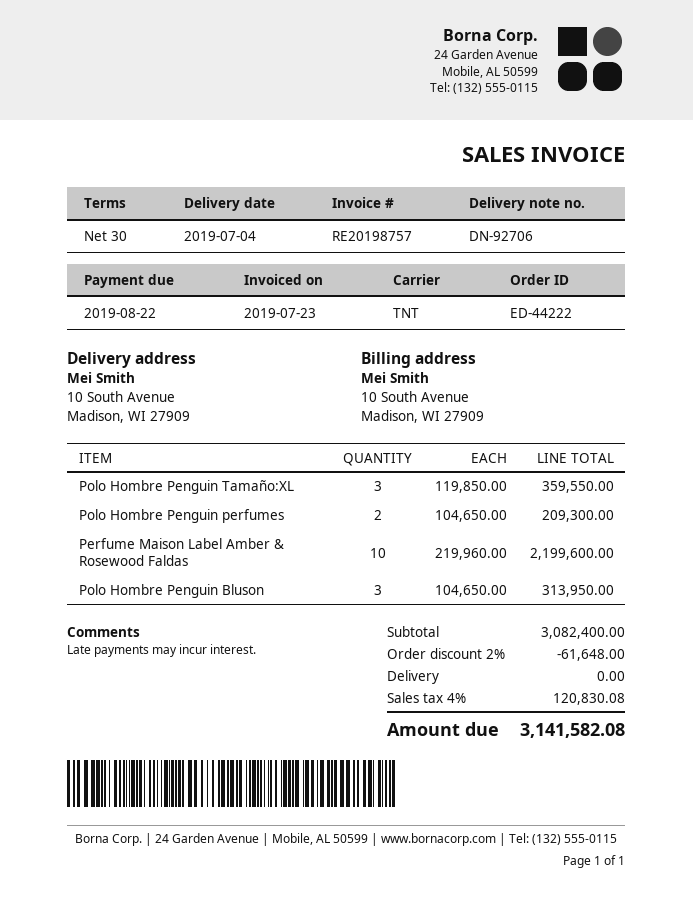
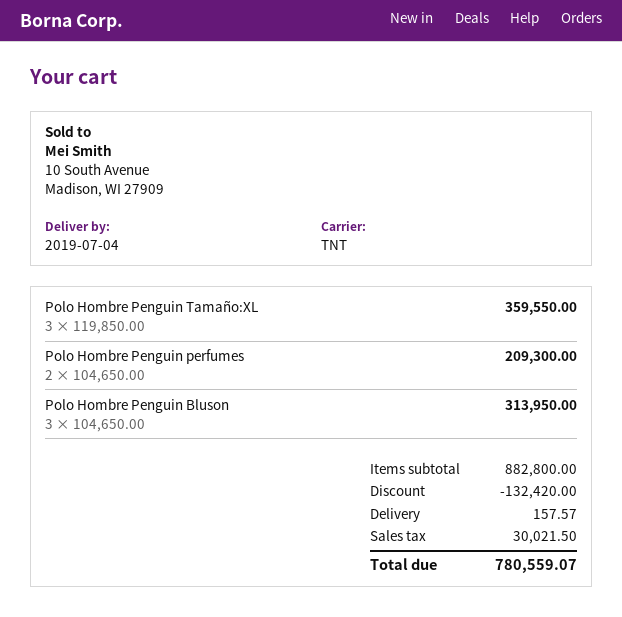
Perfume Maison Label Amber & Rosewood Faldas: 10 x 219960.00 = 2199600.00 -> none
subtotal: 3082400.00 -> 882800.00
discount: 61648.00 -> 132420.00
shipping: 0.00 -> 157.57
tax: 120830.08 -> 30021.50
total: 3141582.08 -> 780559.07

